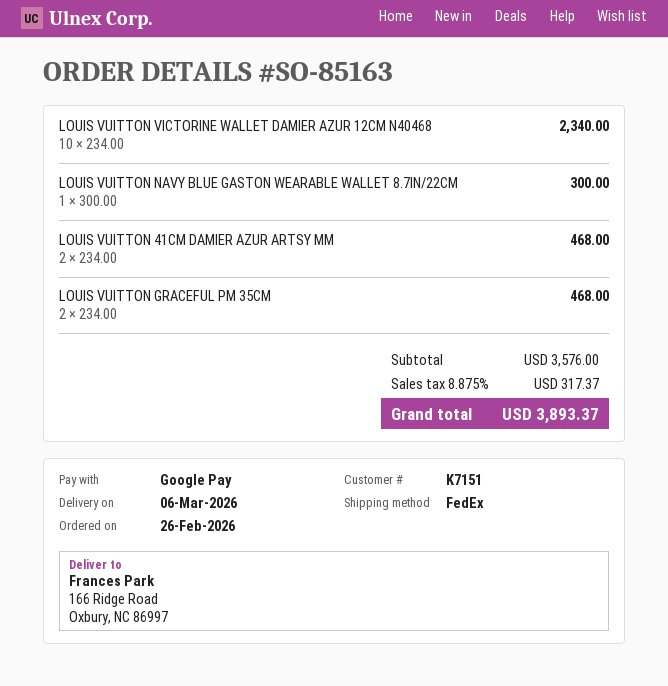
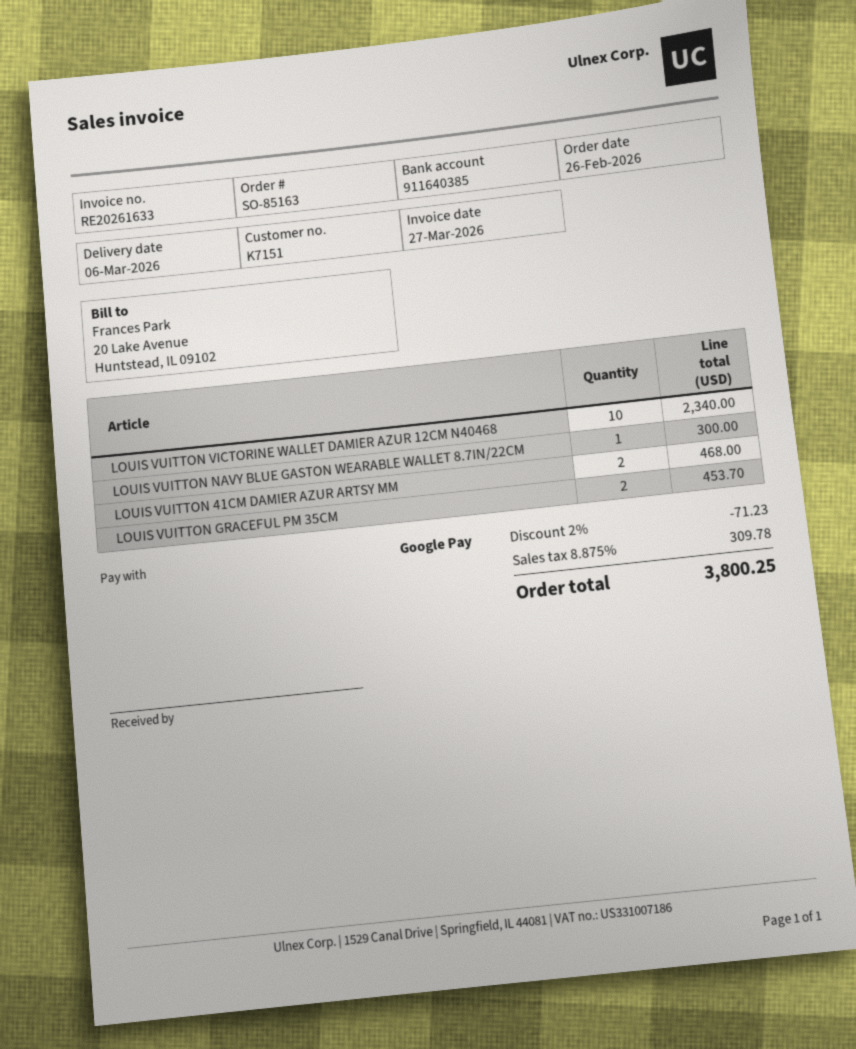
LOUIS VUITTON GRACEFUL PM 35CM: 2 for 468.00 -> 2 for 453.70
discount: none -> 2% = 71.23
tax: 8.875% = 317.37 -> 8.875% = 309.78
total: 3893.37 -> 3800.25

